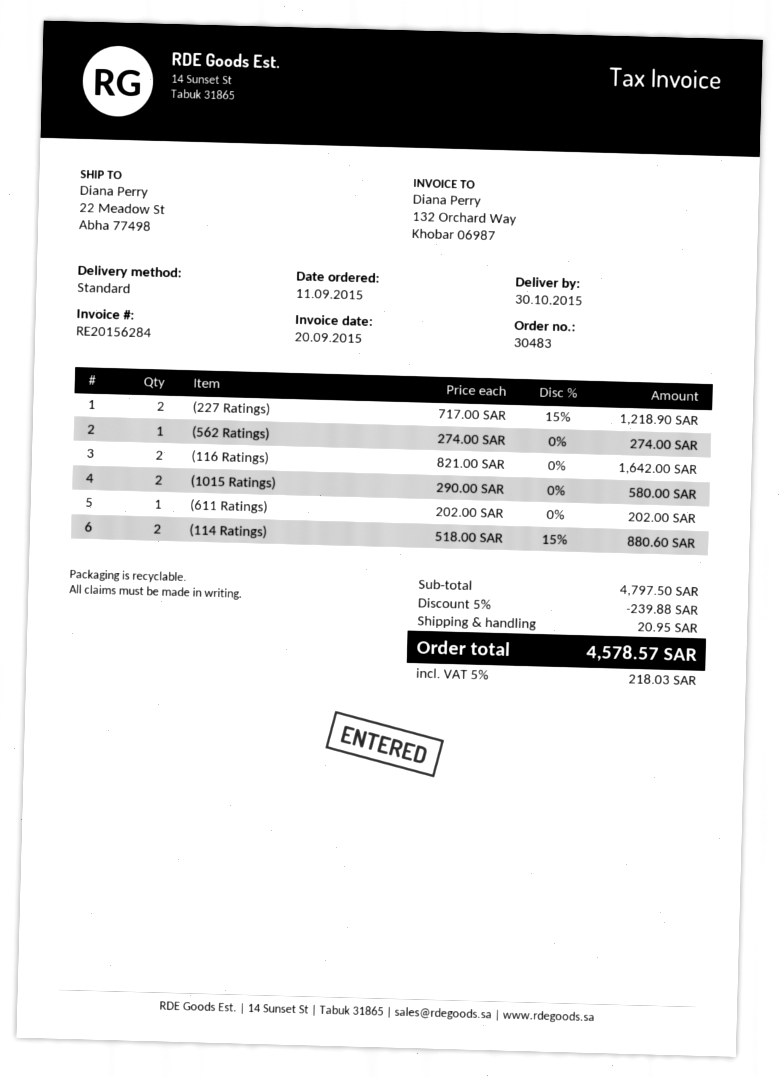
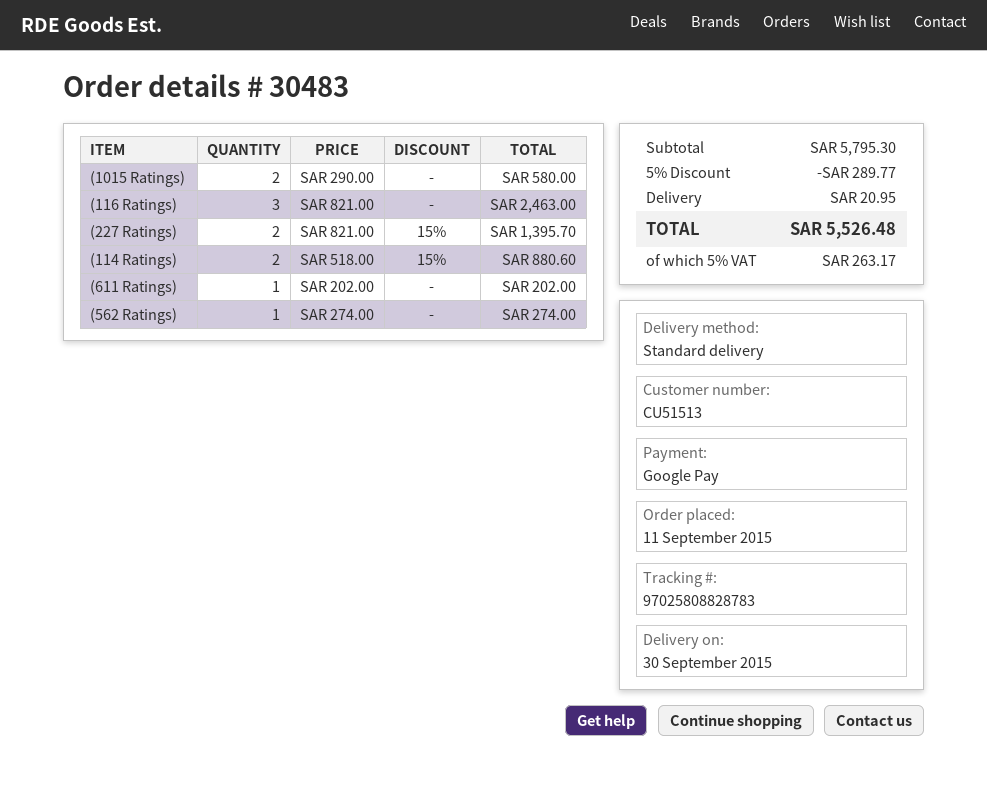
delivery date: 2015-10-30 -> 2015-09-30
(227 Ratings): 2 x 717.00 - 15% = 1218.90 -> 2 x 821.00 - 15% = 1395.70
(116 Ratings): 2 x 821.00 = 1642.00 -> 3 x 821.00 = 2463.00
subtotal: 4797.50 -> 5795.30
discount: 5% = 239.88 -> 5% = 289.77
tax: 5% = 218.03 -> 5% = 263.17
total: 4578.57 -> 5526.48

